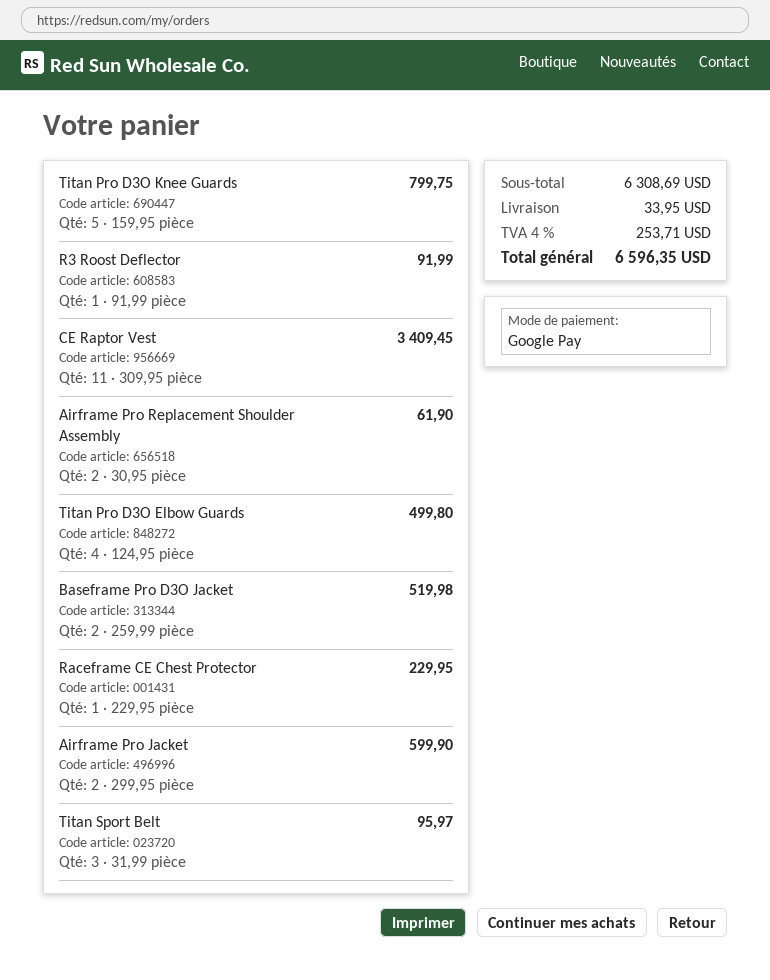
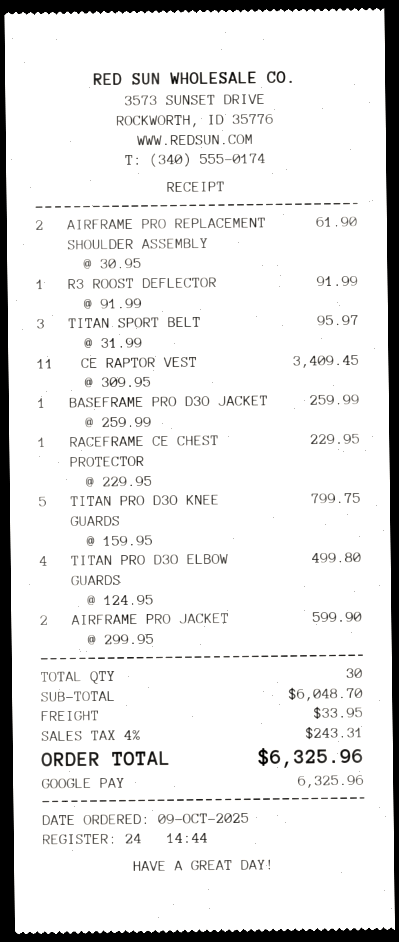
Baseframe Pro D3O Jacket: 2 x 259.99 = 519.98 -> 1 x 259.99 = 259.99
subtotal: 6308.69 -> 6048.70
tax: 4% = 253.71 -> 4% = 243.31
total: 6596.35 -> 6325.96

